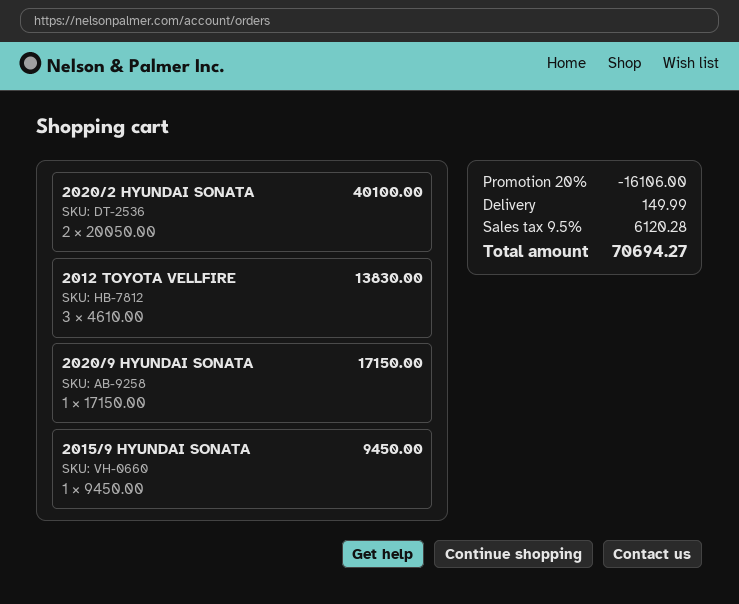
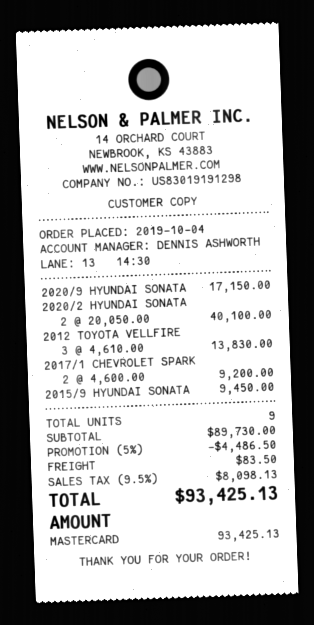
2017/1 CHEVROLET SPARK: none -> 2 x 4600.00 = 9200.00
discount: 20% = 16106.00 -> 5% = 4486.50
shipping: 149.99 -> 83.50
tax: 9.5% = 6120.28 -> 9.5% = 8098.13
total: 70694.27 -> 93425.13

